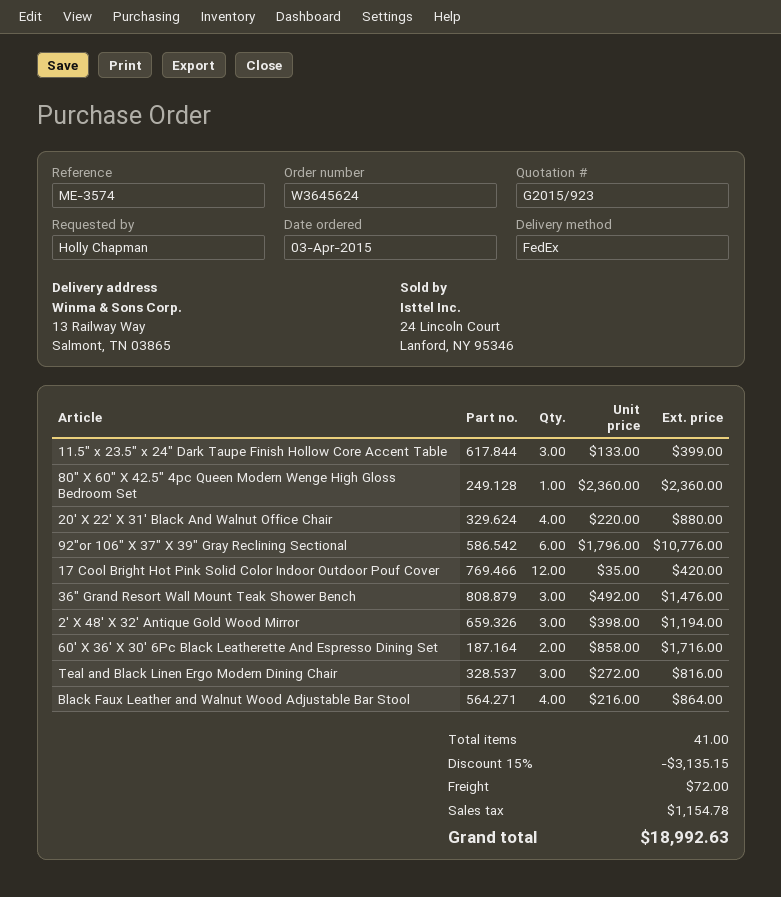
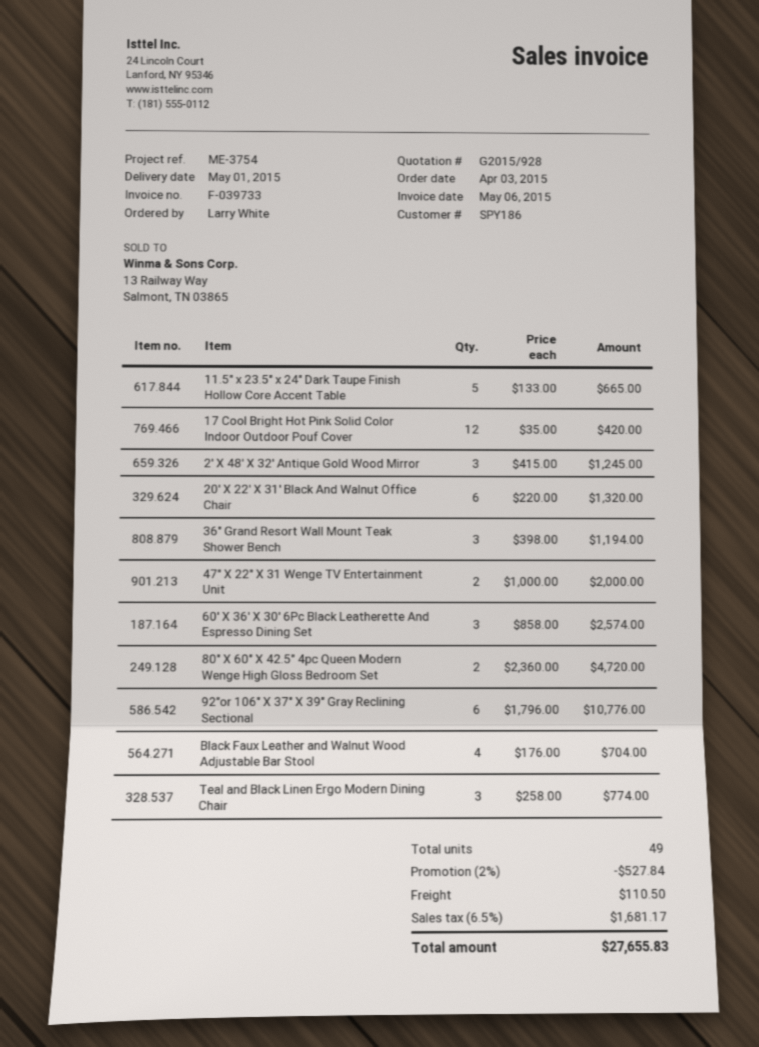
quote number: G2015/923 -> G2015/928
reference: ME-3574 -> ME-3754
ordered by: Holly Chapman -> Larry White
11.5" x 23.5" x 24" Dark Taupe Finish Hollow Core Accent Table: 3 x 133.00 = 399.00 -> 5 x 133.00 = 665.00
80" X 60" X 42.5" 4pc Queen Modern Wenge High Gloss Bedroom Set: 1 x 2360.00 = 2360.00 -> 2 x 2360.00 = 4720.00
20' X 22' X 31' Black And Walnut Office Chair: 4 x 220.00 = 880.00 -> 6 x 220.00 = 1320.00
36" Grand Resort Wall Mount Teak Shower Bench: 3 x 492.00 = 1476.00 -> 3 x 398.00 = 1194.00
2' X 48' X 32' Antique Gold Wood Mirror: 3 x 398.00 = 1194.00 -> 3 x 415.00 = 1245.00
60' X 36' X 30' 6Pc Black Leatherette And Espresso Dining Set: 2 x 858.00 = 1716.00 -> 3 x 858.00 = 2574.00
Teal and Black Linen Ergo Modern Dining Chair: 3 x 272.00 = 816.00 -> 3 x 258.00 = 774.00
Black Faux Leather and Walnut Wood Adjustable Bar Stool: 4 x 216.00 = 864.00 -> 4 x 176.00 = 704.00
47" X 22" X 31 Wenge TV Entertainment Unit: none -> 2 x 1000.00 = 2000.00
total quantity: 41 -> 49
discount: 15% = 3135.15 -> 2% = 527.84
shipping: 72.00 -> 110.50
tax: 1154.78 -> 1681.17
total: 18992.63 -> 27655.83

